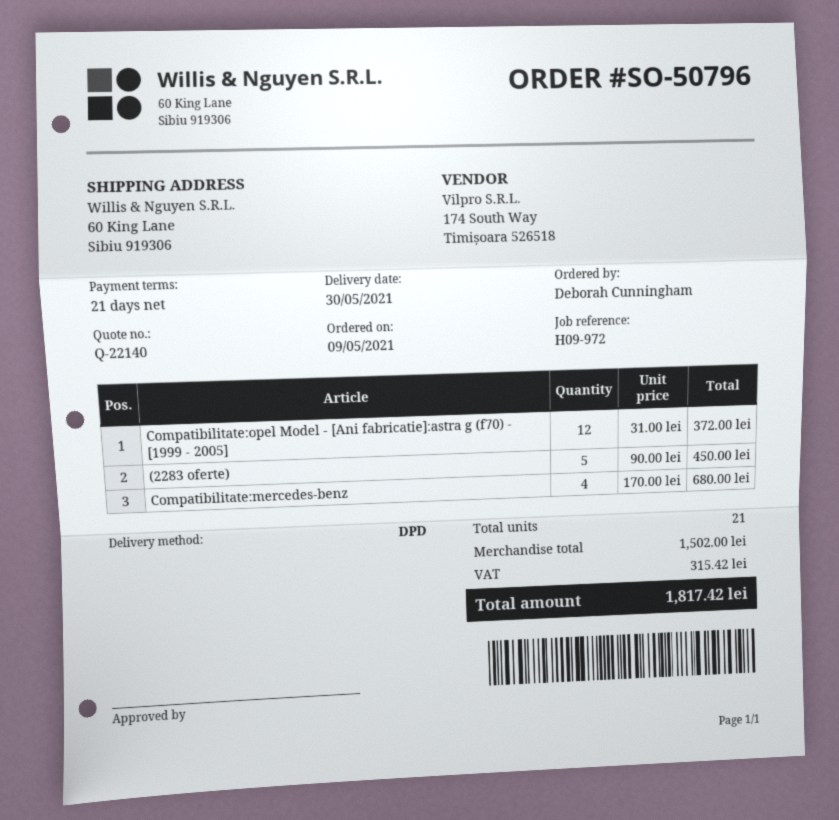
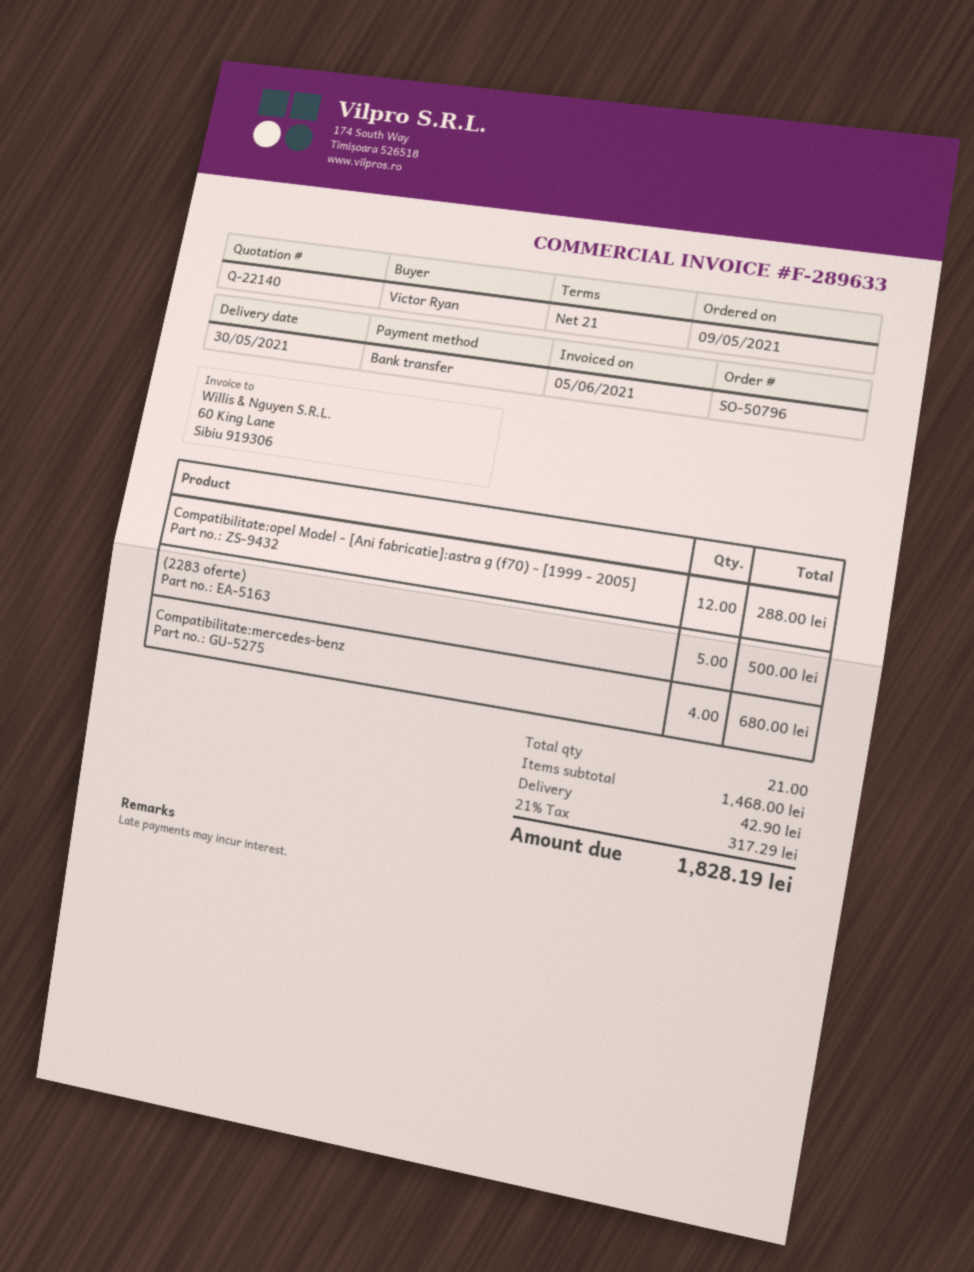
ordered by: Deborah Cunningham -> Victor Ryan
Compatibilitate:opel Model - [Ani fabricatie]:astra g (f70) - [1999 - 2005]: 12 for 372.00 -> 12 for 288.00
(2283 oferte): 5 for 450.00 -> 5 for 500.00
subtotal: 1502.00 -> 1468.00
shipping: none -> 42.90
tax: 315.42 -> 317.29
total: 1817.42 -> 1828.19

